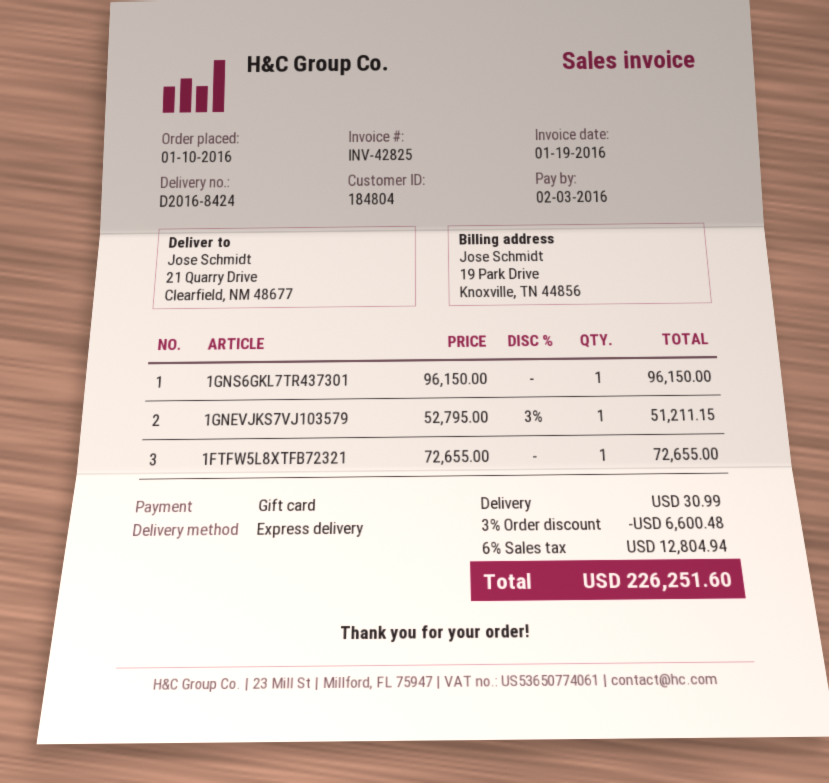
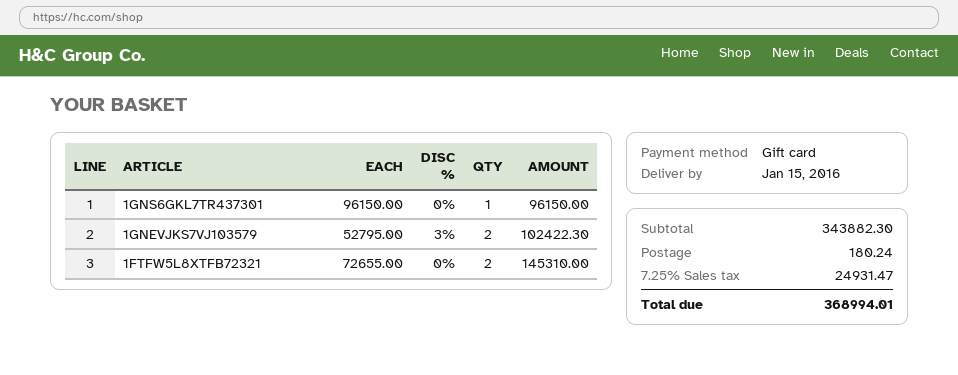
1GNEVJKS7VJ103579: 1 x 52795.00 - 3% = 51211.15 -> 2 x 52795.00 - 3% = 102422.30
1FTFW5L8XTFB72321: 1 x 72655.00 = 72655.00 -> 2 x 72655.00 = 145310.00
discount: 3% = 6600.48 -> none
shipping: 30.99 -> 180.24
tax: 6% = 12804.94 -> 7.25% = 24931.47
total: 226251.60 -> 368994.01

